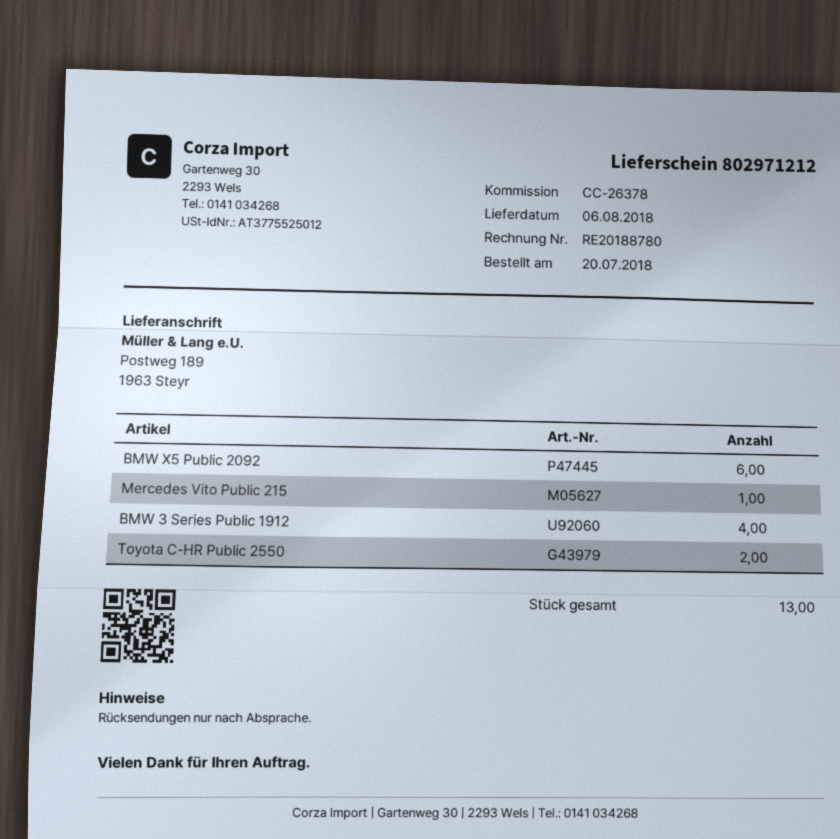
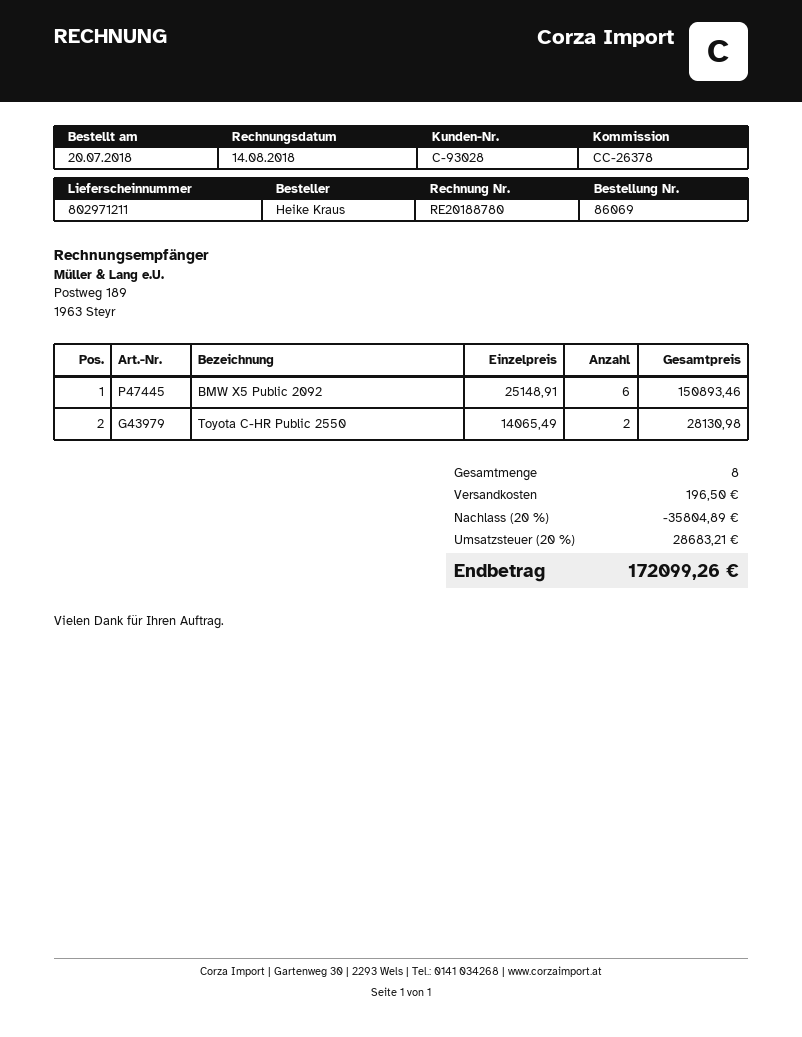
delivery note number: 802971212 -> 802971211
Mercedes Vito Public 215: 1 -> none
BMW 3 Series Public 1912: 4 -> none
total quantity: 13 -> 8

